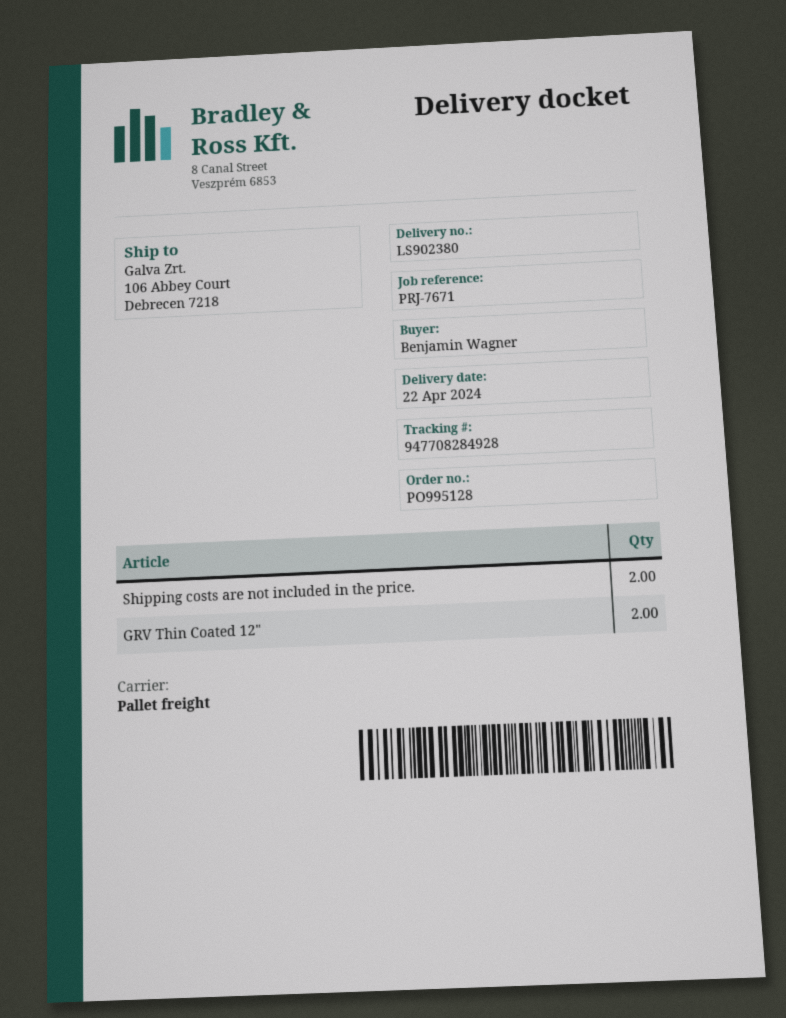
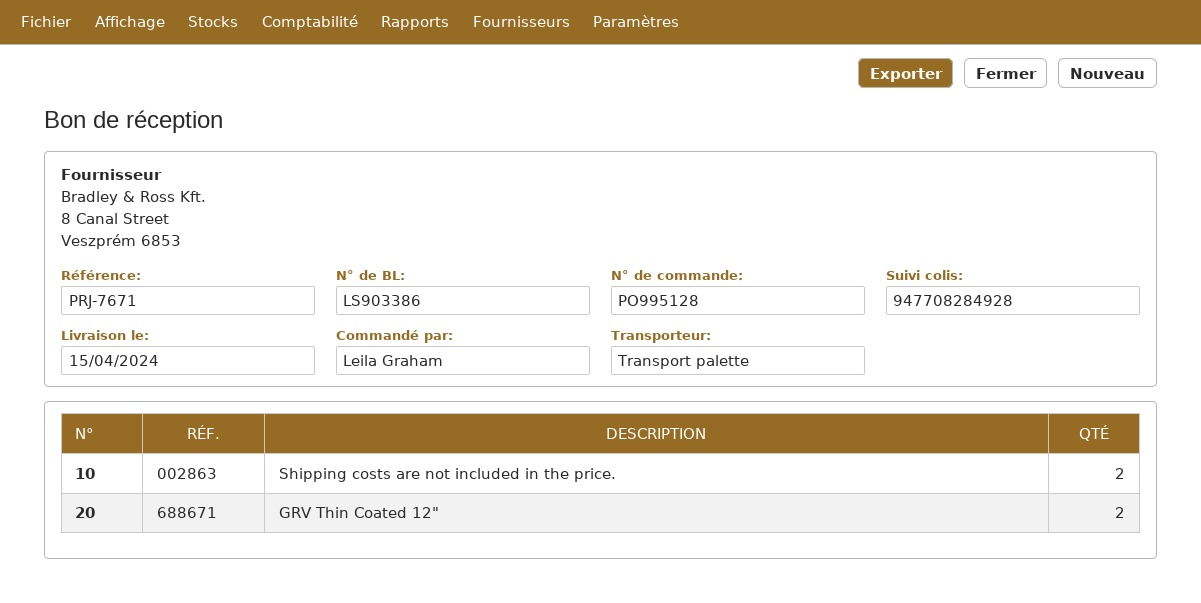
delivery note number: LS902380 -> LS903386
delivery date: 2024-04-22 -> 2024-04-15
ordered by: Benjamin Wagner -> Leila Graham

